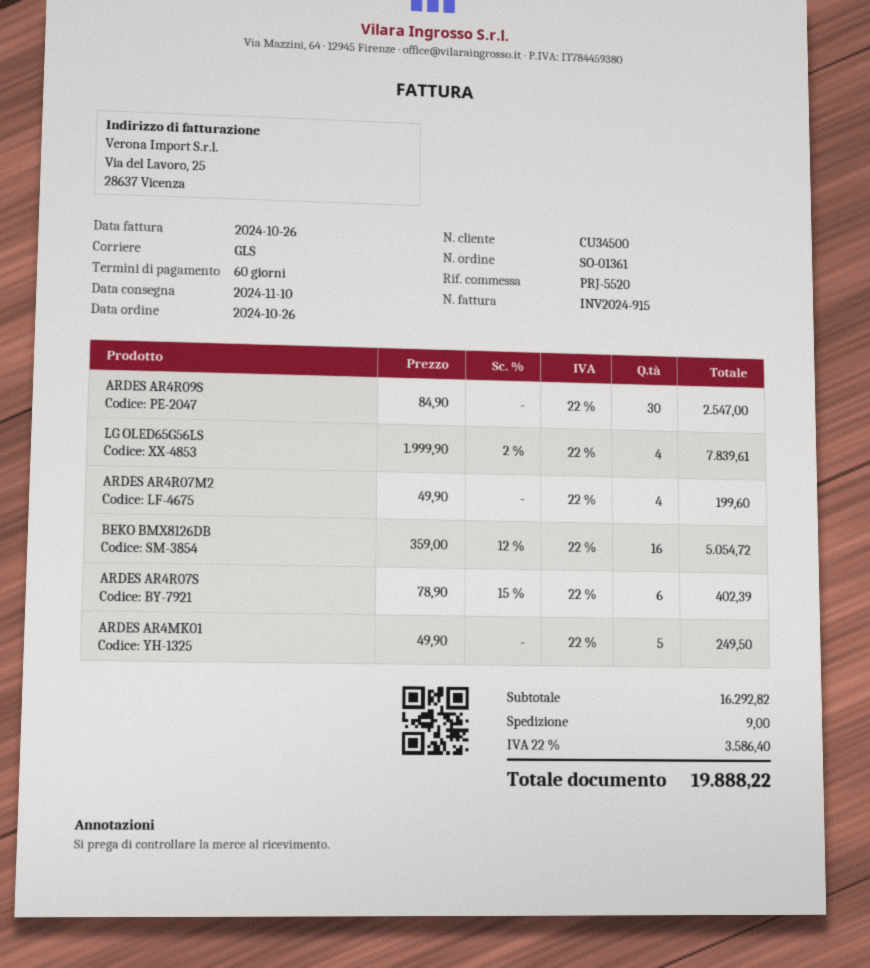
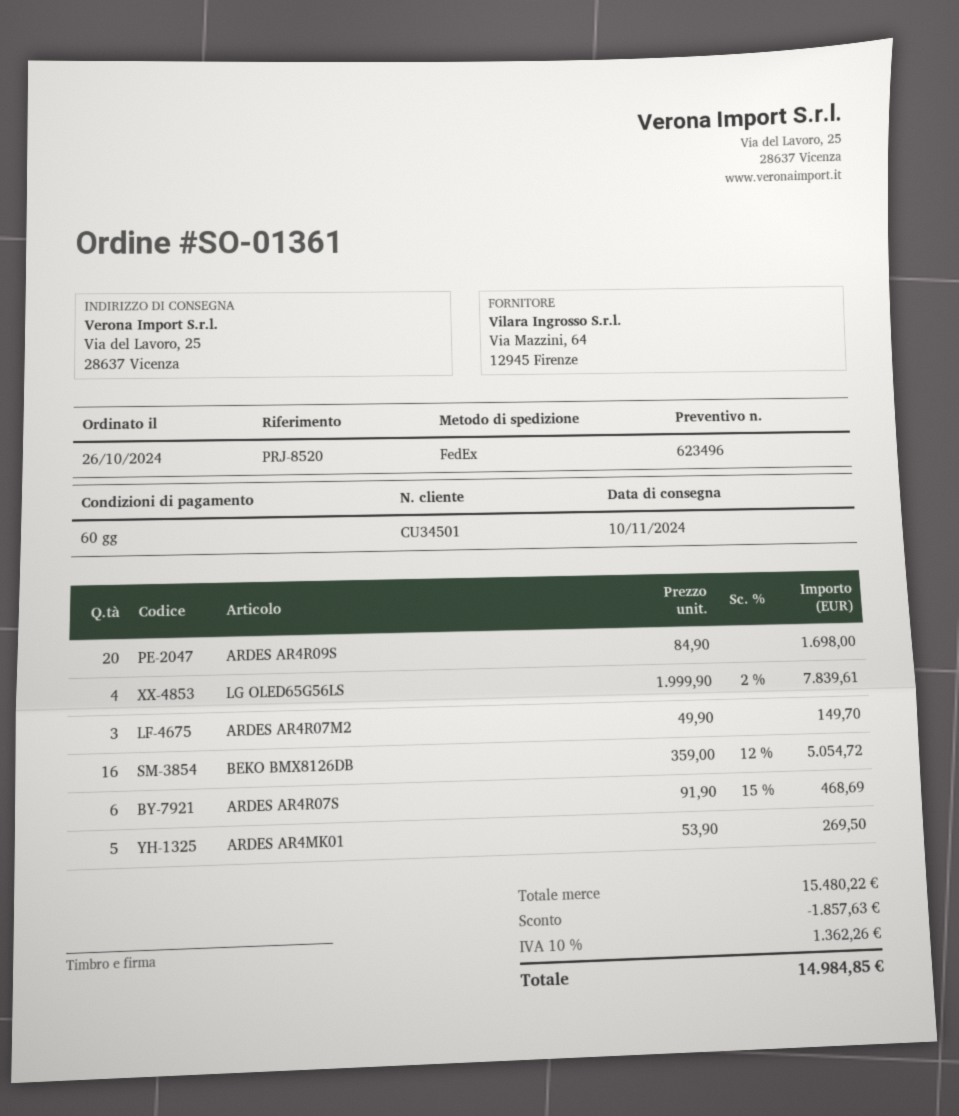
customer number: CU34500 -> CU34501
reference: PRJ-5520 -> PRJ-8520
shipping method: GLS -> FedEx
ARDES AR4R09S: 30 x 84.90 = 2547.00 -> 20 x 84.90 = 1698.00
ARDES AR4R07M2: 4 x 49.90 = 199.60 -> 3 x 49.90 = 149.70
ARDES AR4R07S: 6 x 78.90 - 15% = 402.39 -> 6 x 91.90 - 15% = 468.69
ARDES AR4MK01: 5 x 49.90 = 249.50 -> 5 x 53.90 = 269.50
subtotal: 16292.82 -> 15480.22
discount: none -> 1857.63
shipping: 9.00 -> none
tax: 22% = 3586.40 -> 10% = 1362.26
total: 19888.22 -> 14984.85

